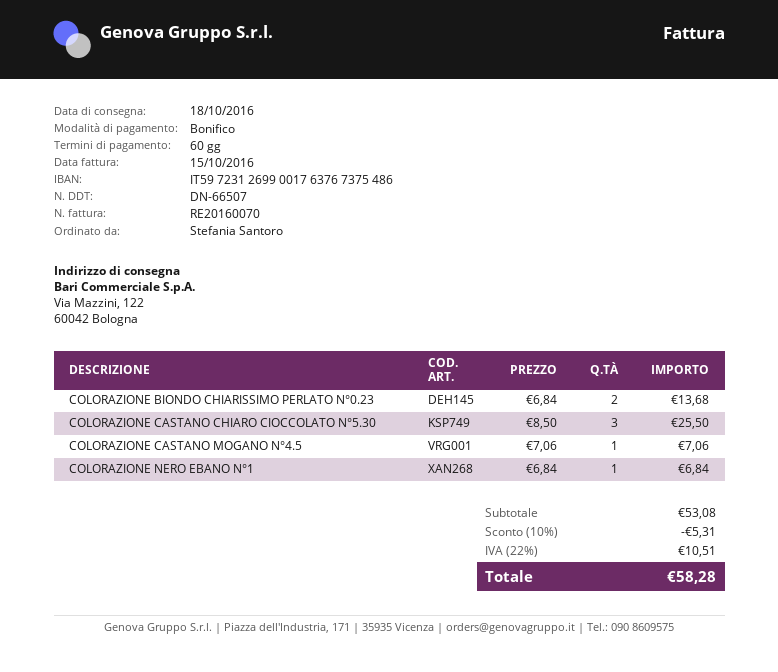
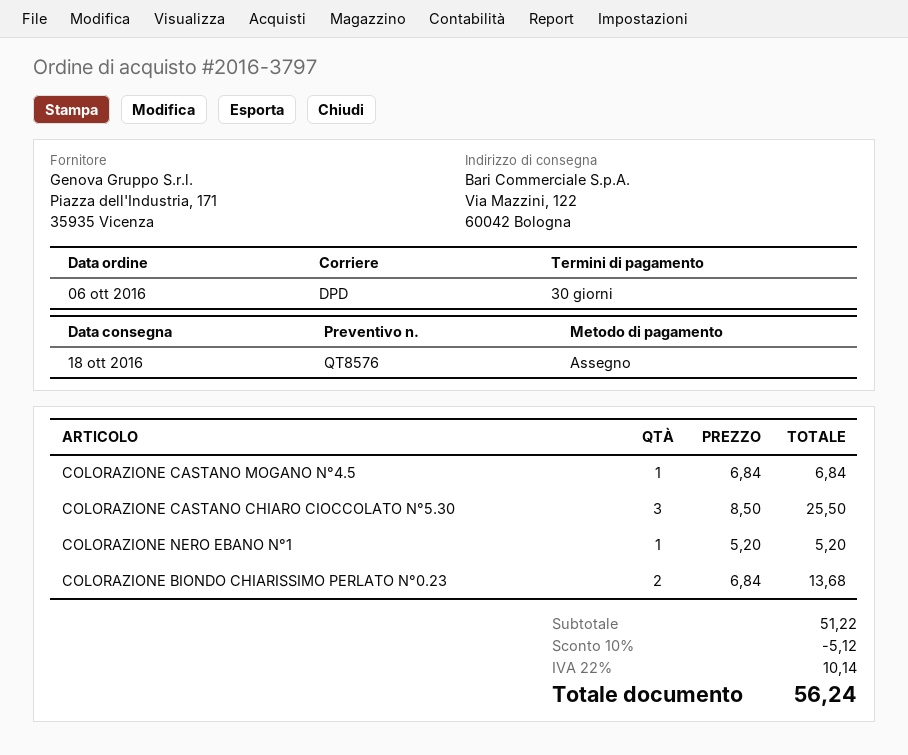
payment terms: 60 days -> 30 days
payment method: bank transfer -> cheque
COLORAZIONE CASTANO MOGANO N°4.5: 1 x 7.06 = 7.06 -> 1 x 6.84 = 6.84
COLORAZIONE NERO EBANO N°1: 1 x 6.84 = 6.84 -> 1 x 5.20 = 5.20
subtotal: 53.08 -> 51.22
discount: 10% = 5.31 -> 10% = 5.12
tax: 22% = 10.51 -> 22% = 10.14
total: 58.28 -> 56.24

